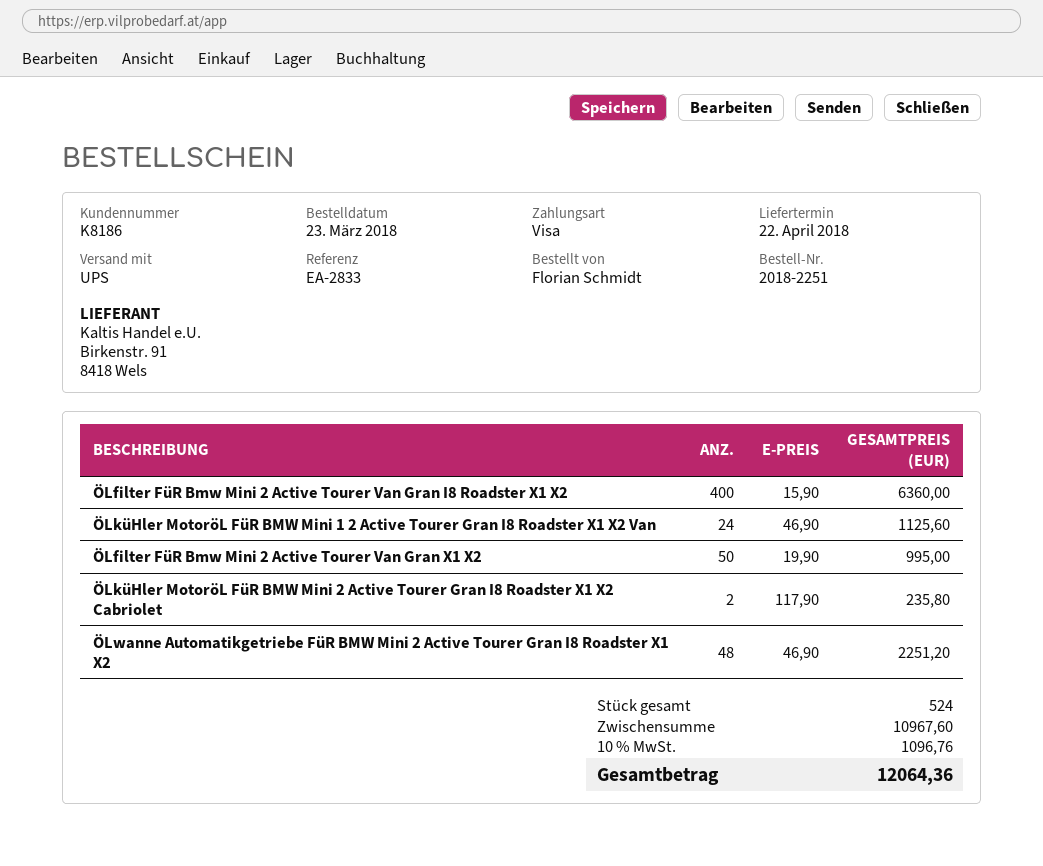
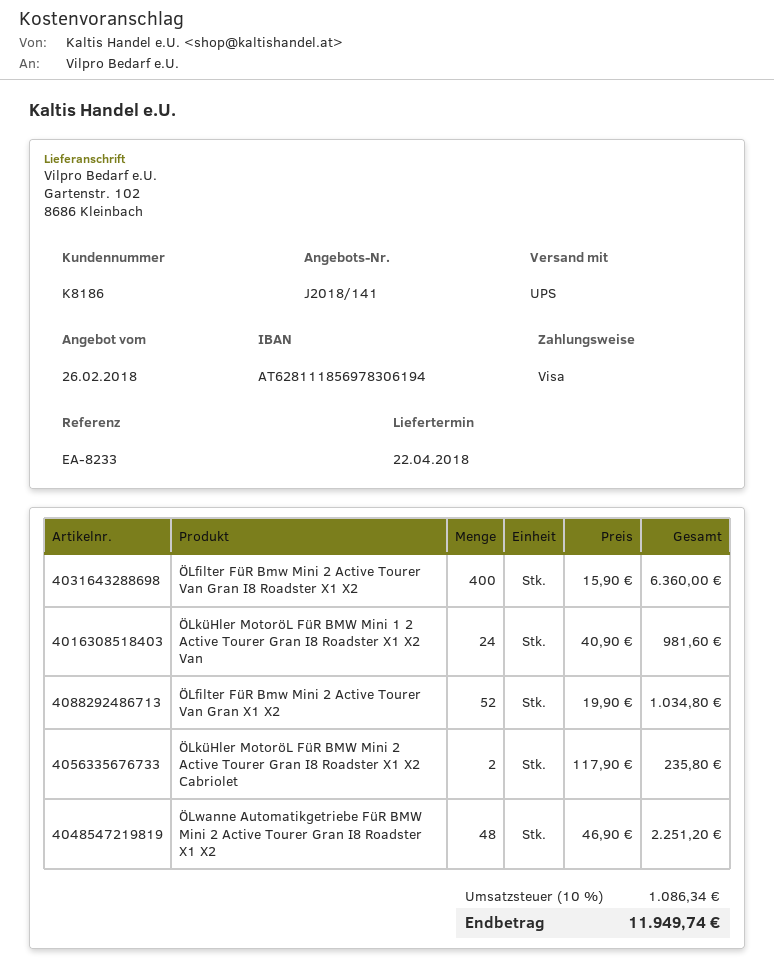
reference: EA-2833 -> EA-8233
ÖLküHler MotoröL FüR BMW Mini 1 2 Active Tourer Gran I8 Roadster X1 X2 Van: 24 x 46.90 = 1125.60 -> 24 x 40.90 = 981.60
ÖLfilter FüR Bmw Mini 2 Active Tourer Van Gran X1 X2: 50 x 19.90 = 995.00 -> 52 x 19.90 = 1034.80
tax: 10% = 1096.76 -> 10% = 1086.34
total: 12064.36 -> 11949.74

